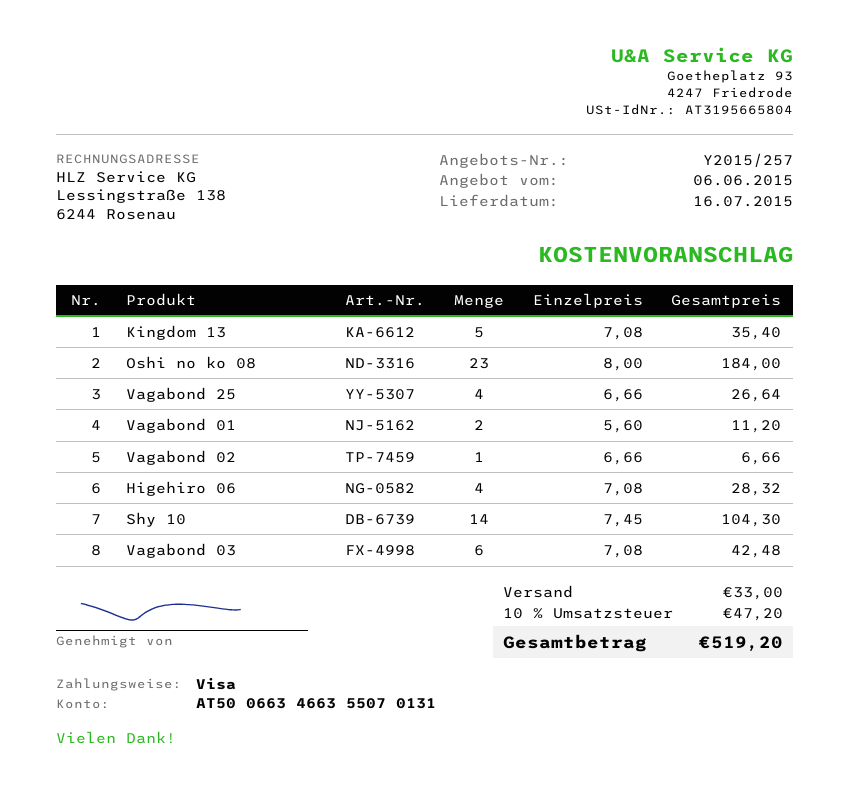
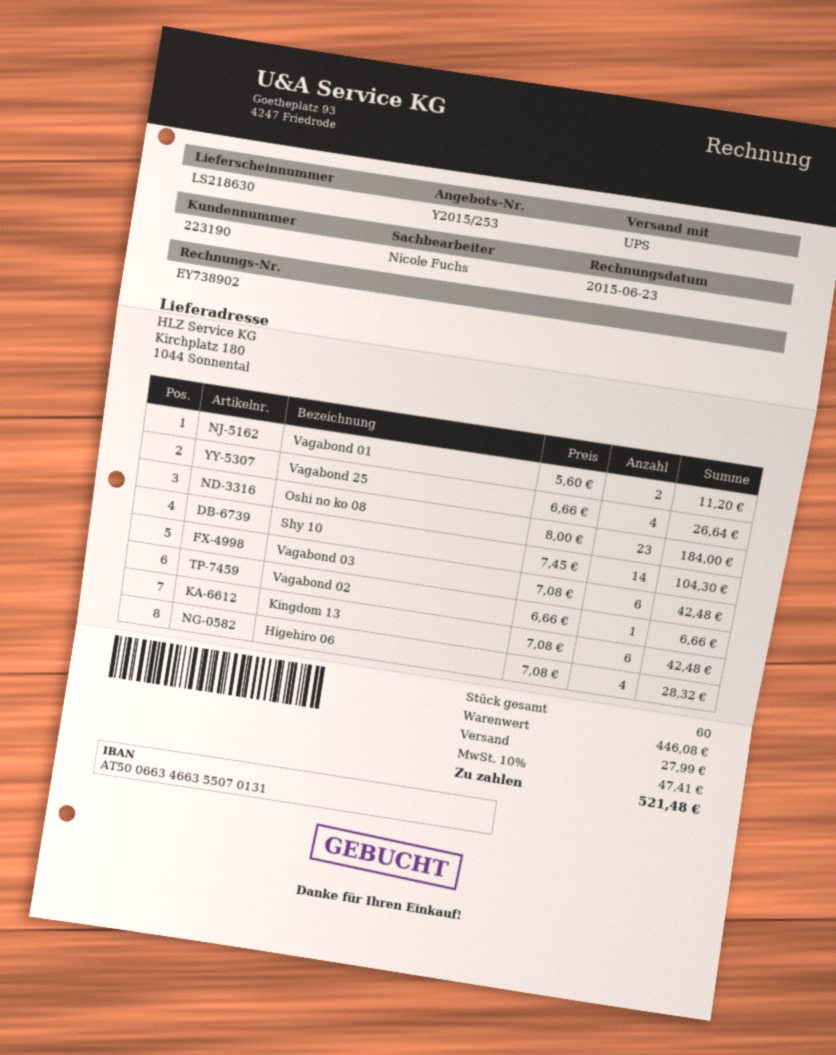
quote number: Y2015/257 -> Y2015/253
Kingdom 13: 5 x 7.08 = 35.40 -> 6 x 7.08 = 42.48
shipping: 33.00 -> 27.99
tax: 10% = 47.20 -> 10% = 47.41
total: 519.20 -> 521.48

